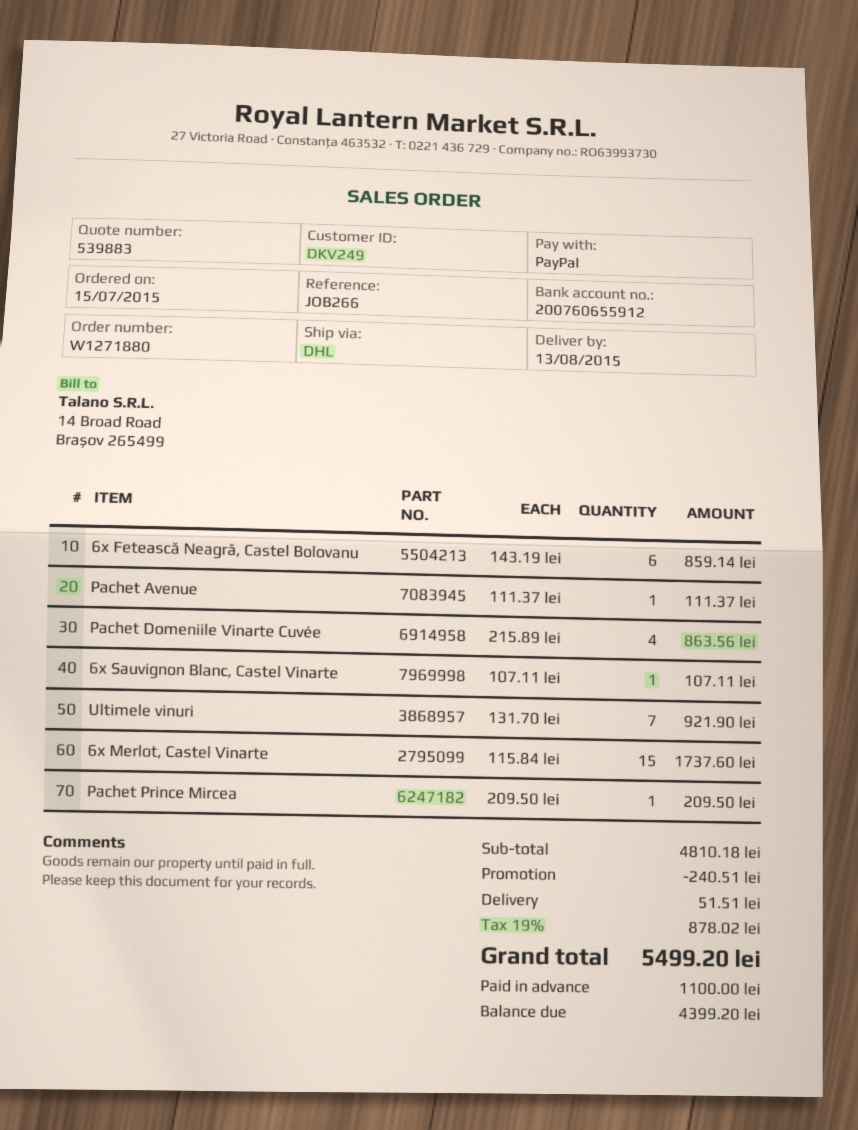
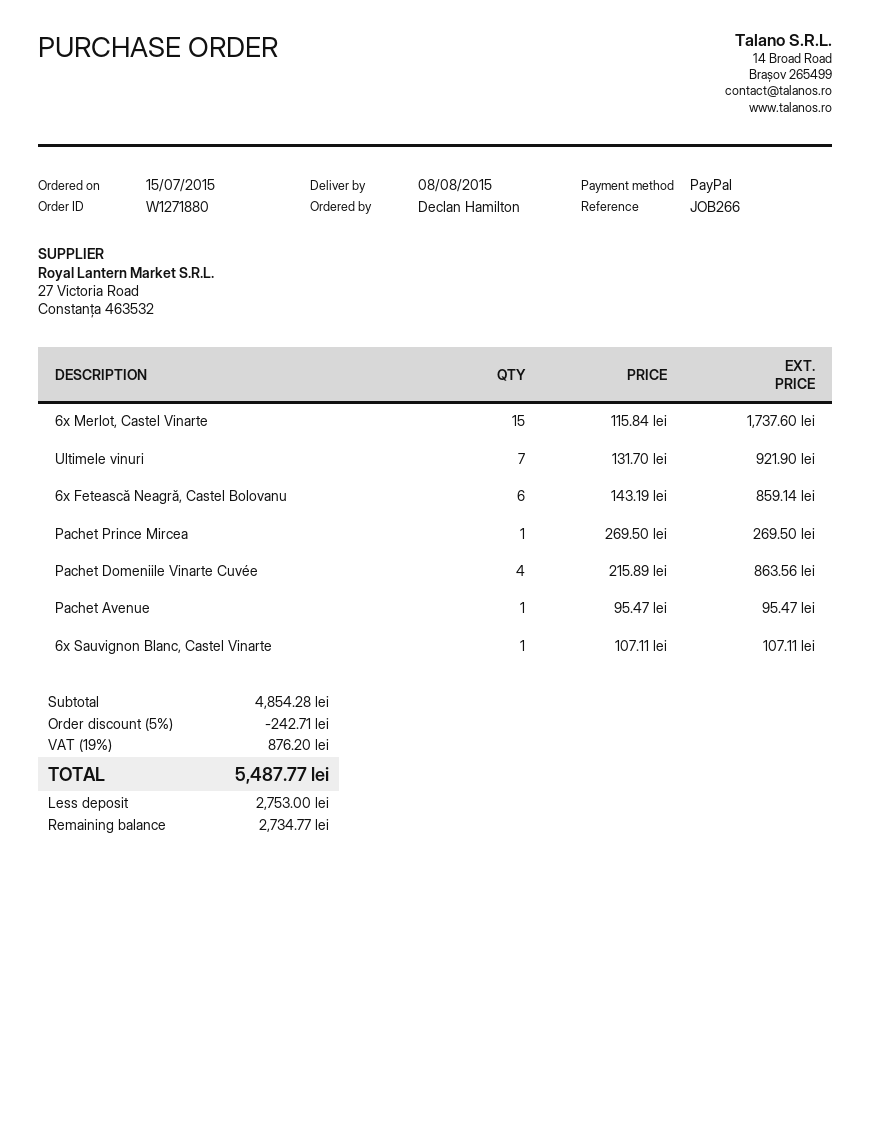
delivery date: 2015-08-13 -> 2015-08-08
Pachet Avenue: 1 x 111.37 = 111.37 -> 1 x 95.47 = 95.47
Pachet Prince Mircea: 1 x 209.50 = 209.50 -> 1 x 269.50 = 269.50
subtotal: 4810.18 -> 4854.28
discount: 240.51 -> 242.71
shipping: 51.51 -> none
tax: 19% = 878.02 -> 19% = 876.20
total: 5499.20 -> 5487.77
deposit: 1100.00 -> 2753.00
balance: 4399.20 -> 2734.77

